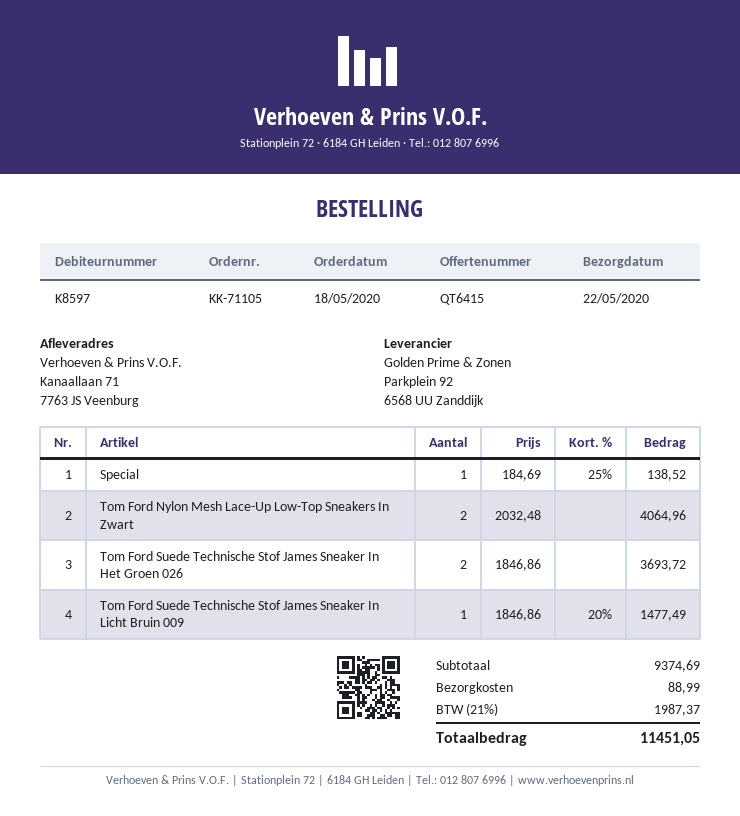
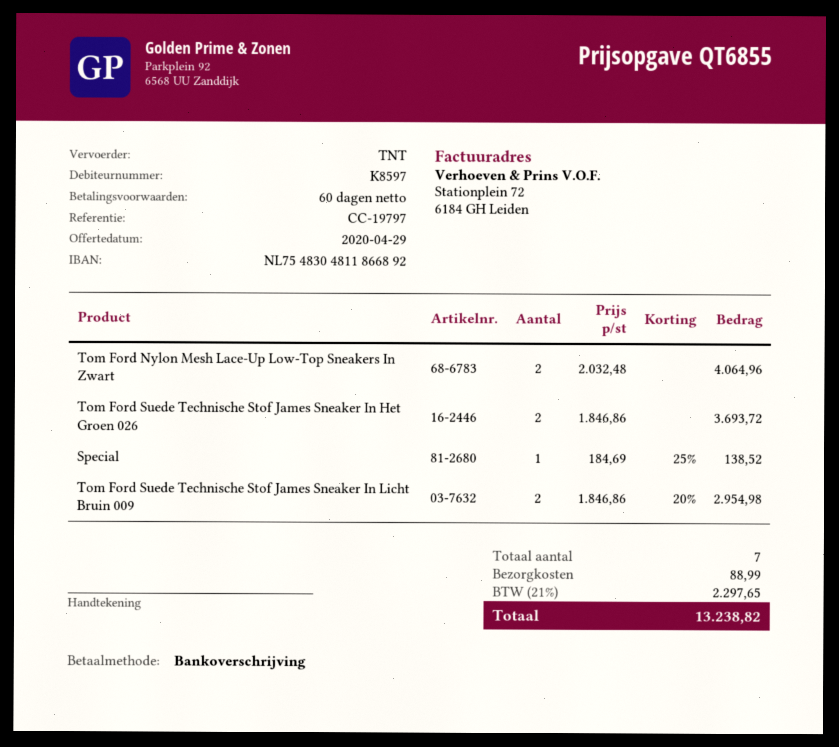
quote number: QT6415 -> QT6855
Tom Ford Suede Technische Stof James Sneaker In Licht Bruin 009: 1 x 1846.86 - 20% = 1477.49 -> 2 x 1846.86 - 20% = 2954.98
tax: 21% = 1987.37 -> 21% = 2297.65
total: 11451.05 -> 13238.82

